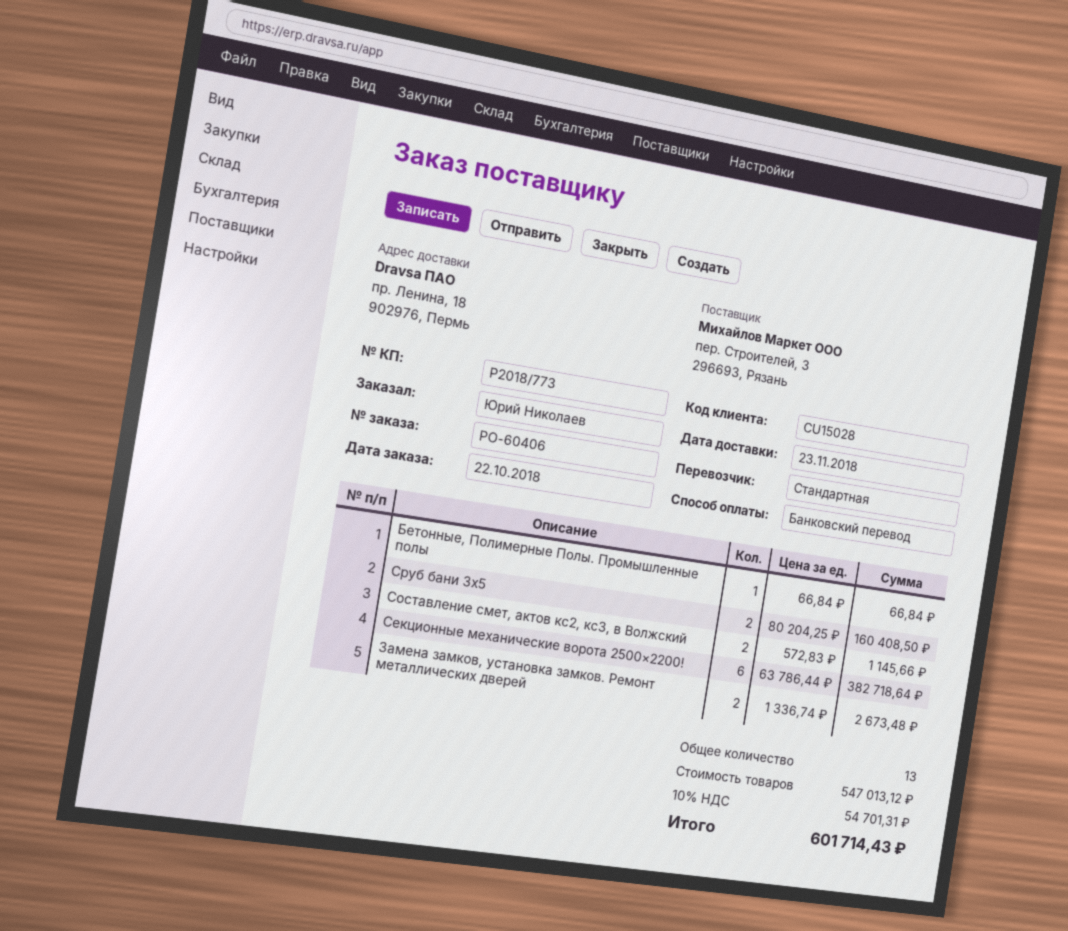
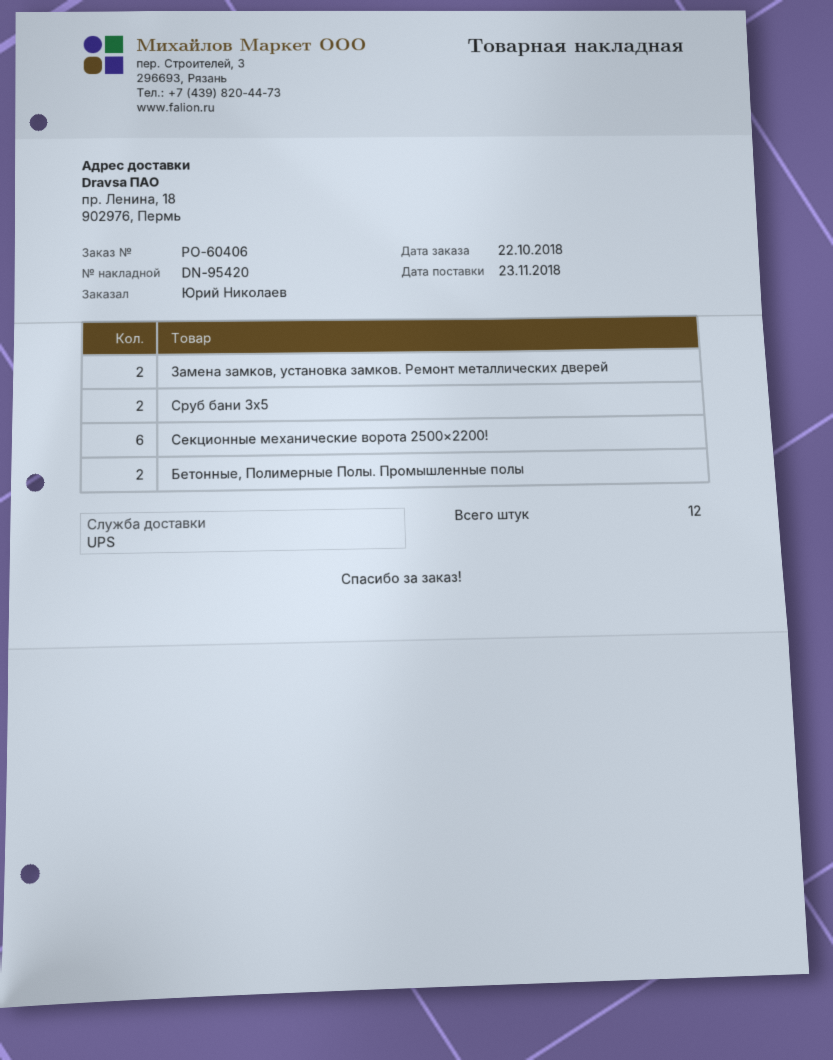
shipping method: standard -> UPS
Бетонные, Полимерные Полы. Промышленные полы: 1 -> 2
Составление смет, актов кс2, кс3, в Волжский: 2 -> none
total quantity: 13 -> 12

